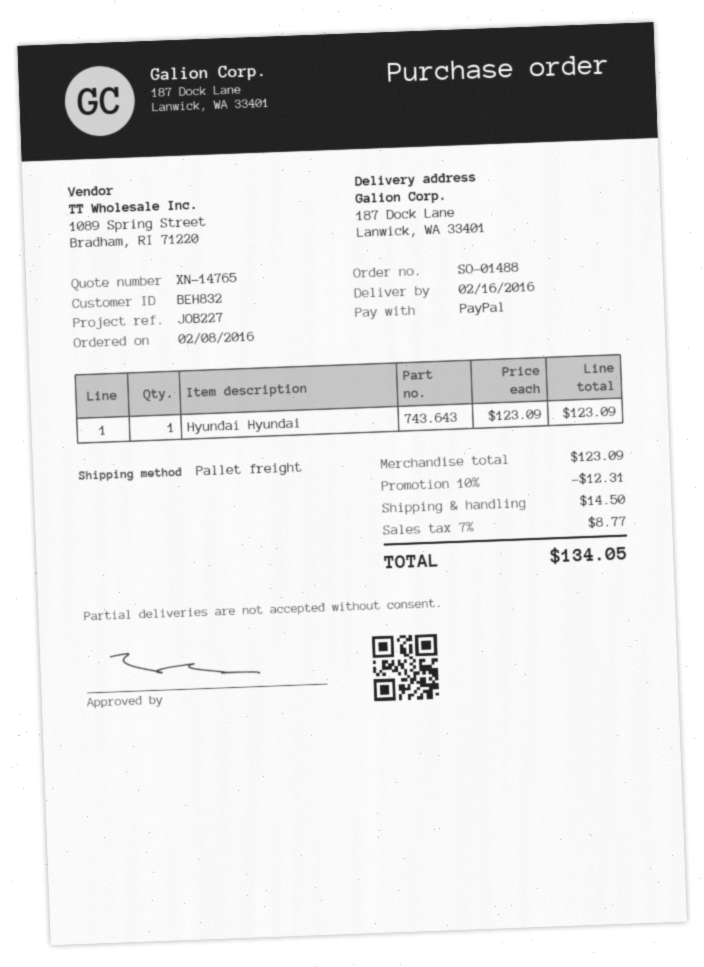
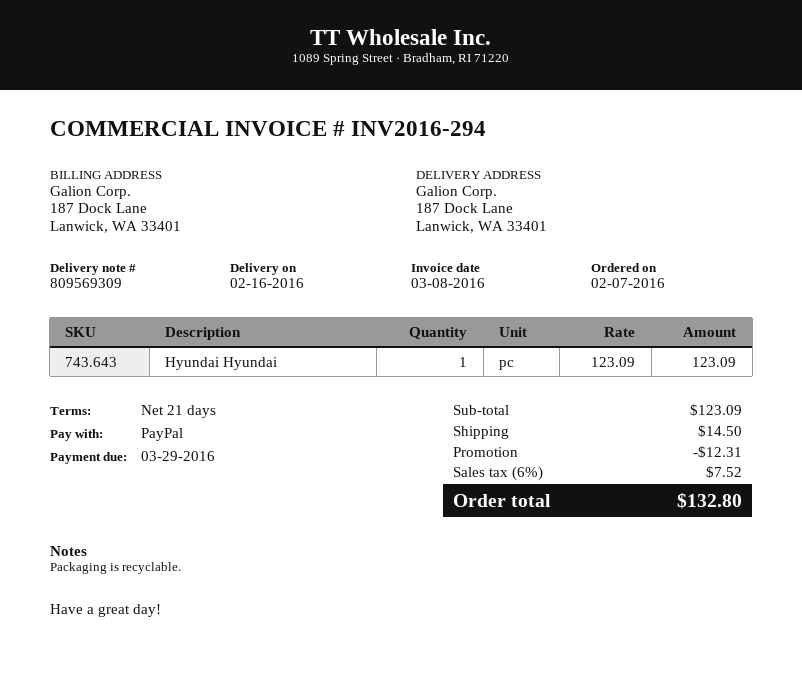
order date: 2016-02-08 -> 2016-02-07
tax: 7% = 8.77 -> 6% = 7.52
total: 134.05 -> 132.80

